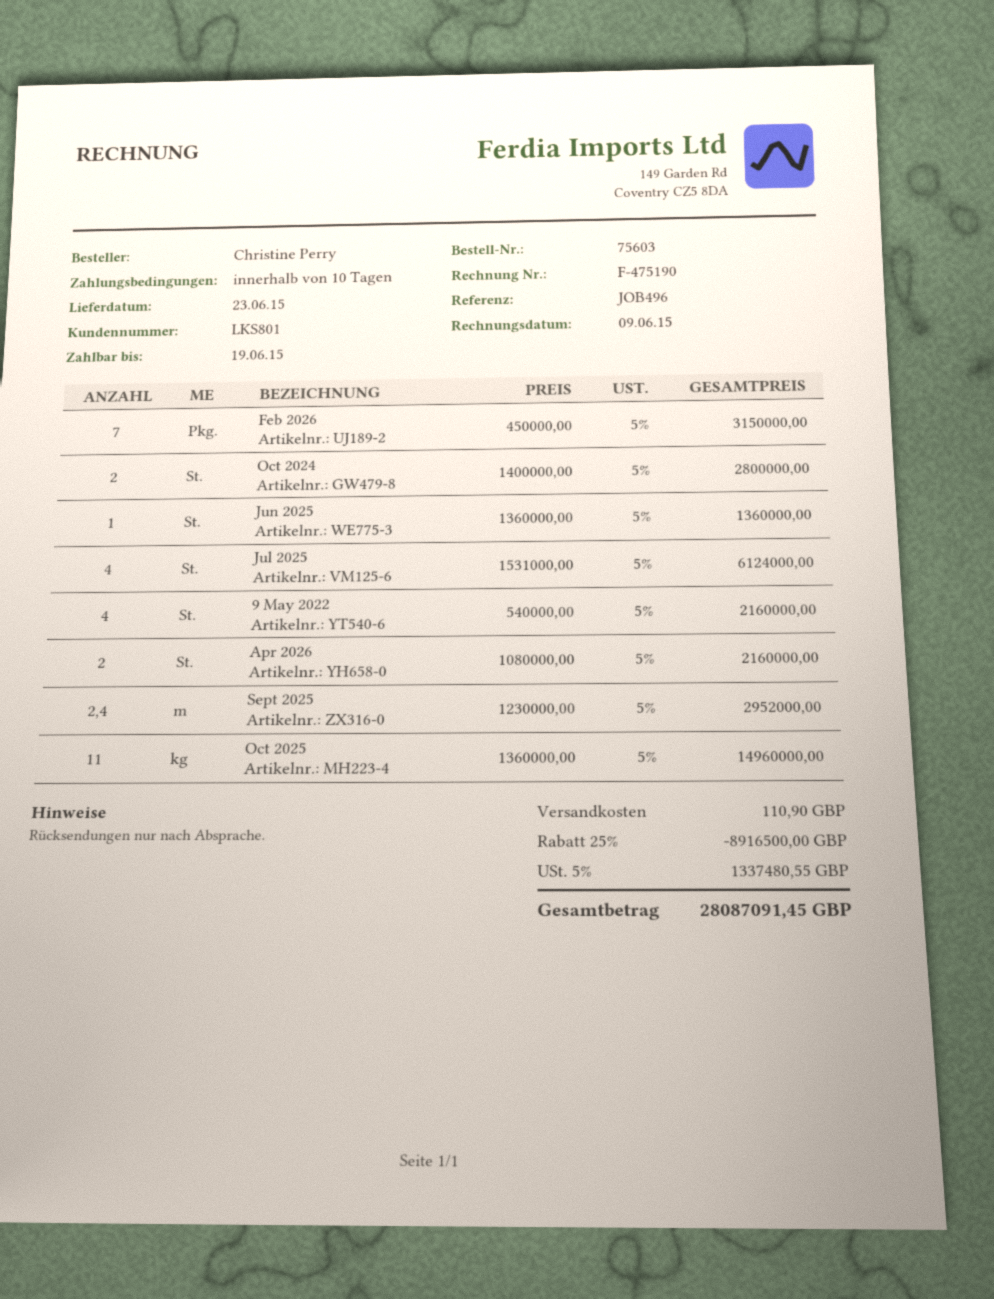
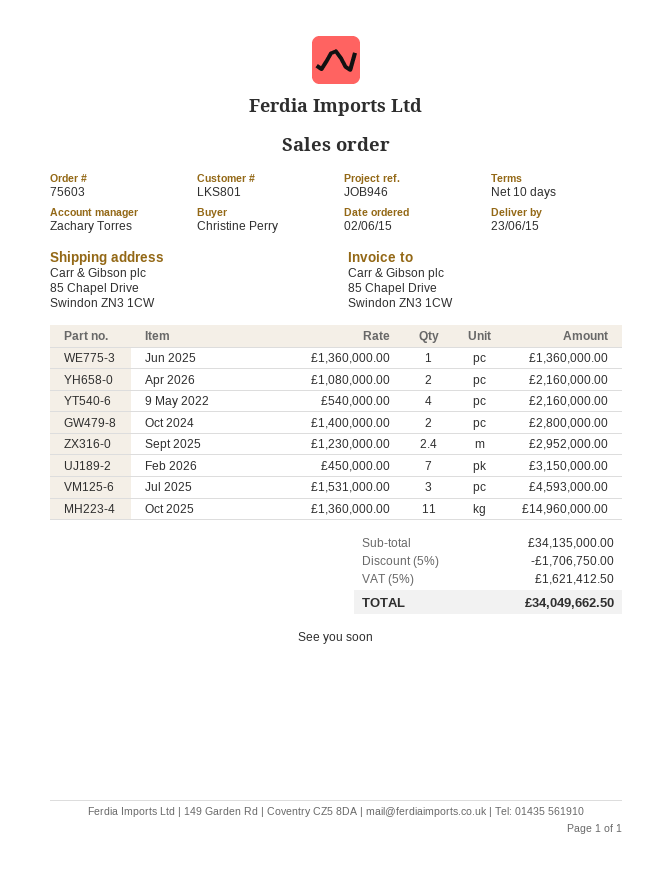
reference: JOB496 -> JOB946
Jul 2025: 4 x 1531000.00 = 6124000.00 -> 3 x 1531000.00 = 4593000.00
discount: 25% = 8916500.00 -> 5% = 1706750.00
shipping: 110.90 -> none
tax: 5% = 1337480.55 -> 5% = 1621412.50
total: 28087091.45 -> 34049662.50

